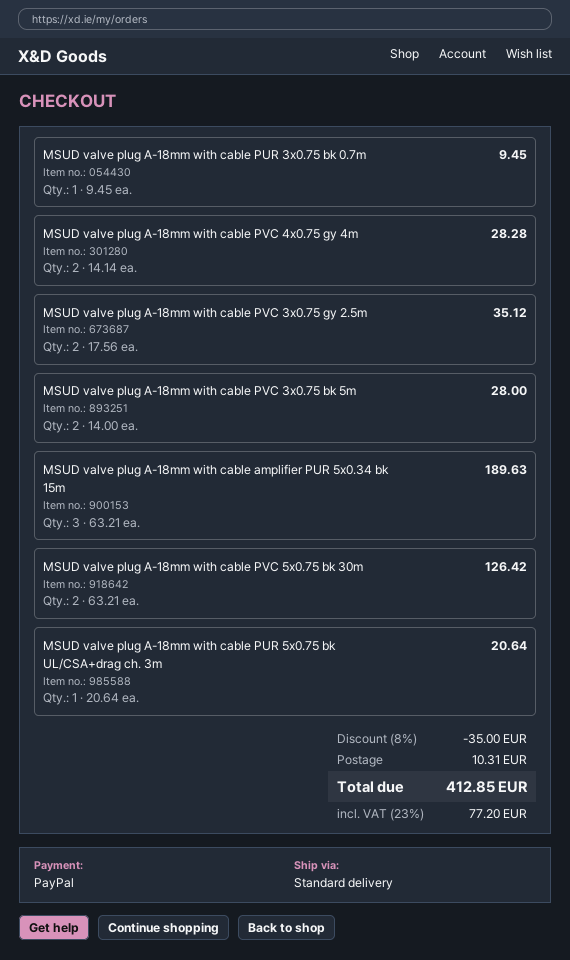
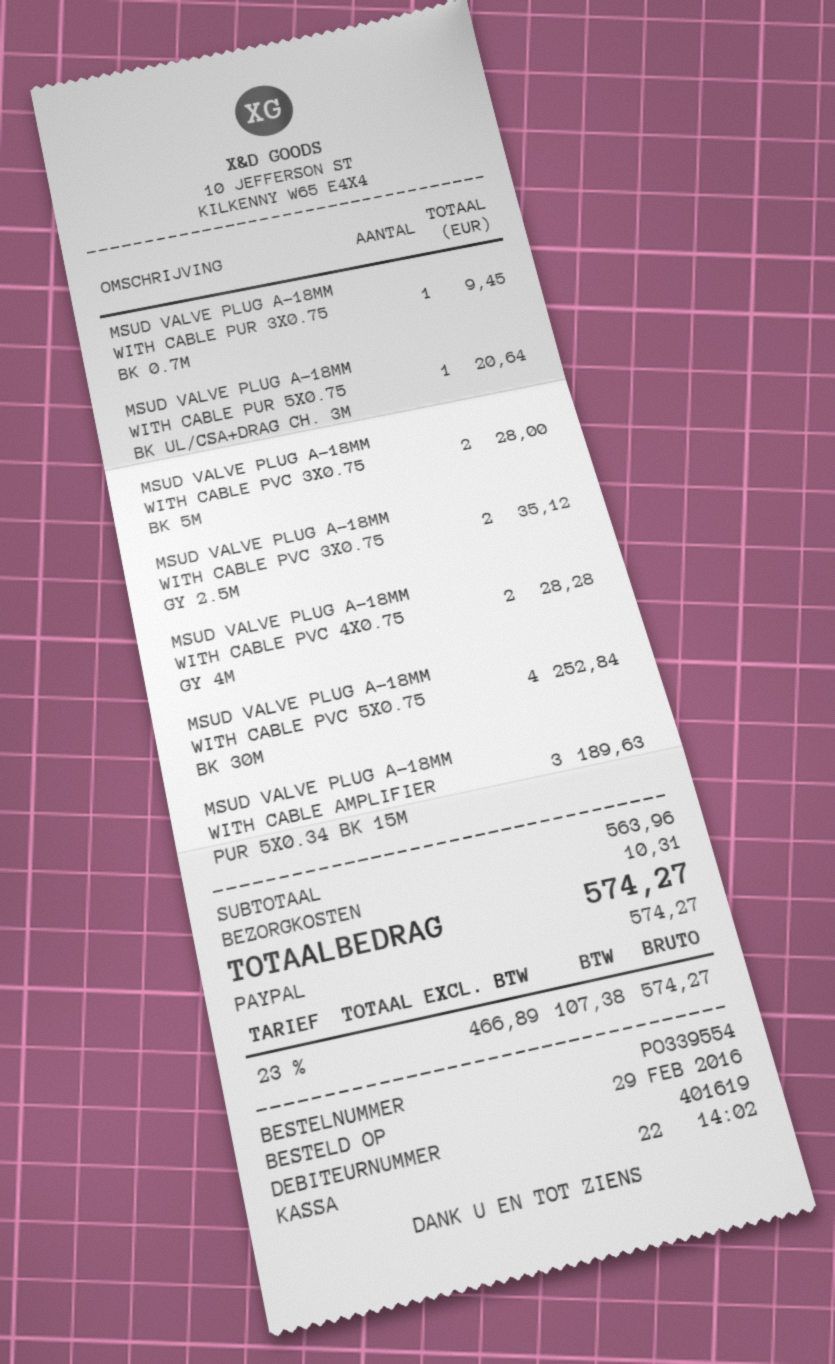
MSUD valve plug A-18mm with cable PVC 5x0.75 bk 30m: 2 for 126.42 -> 4 for 252.84
discount: 8% = 35.00 -> none
tax: 23% = 77.20 -> 23% = 107.38
total: 412.85 -> 574.27

